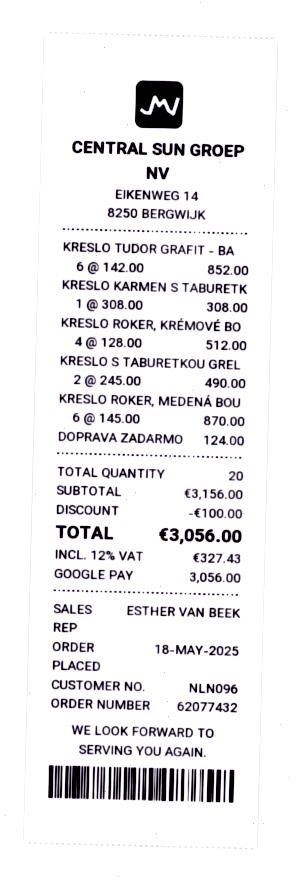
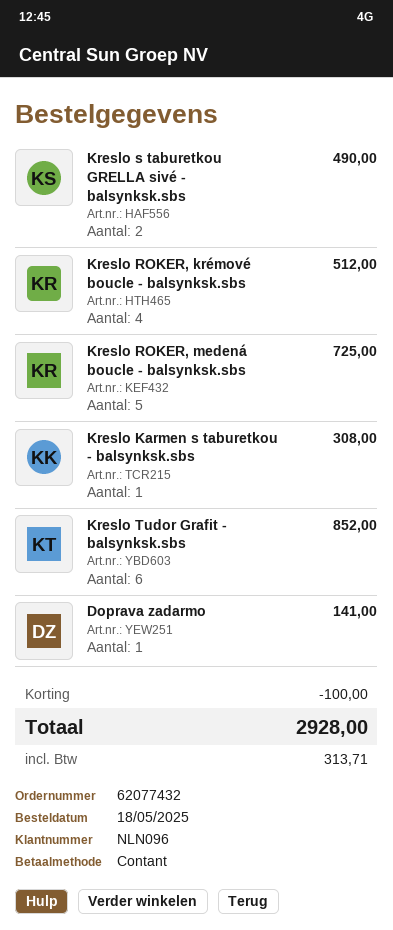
payment method: Google Pay -> cash
KRESLO ROKER, MEDENÁ BOU: 6 for 870.00 -> 5 for 725.00
DOPRAVA ZADARMO: 1 for 124.00 -> 1 for 141.00
tax: 327.43 -> 313.71
total: 3056.00 -> 2928.00

